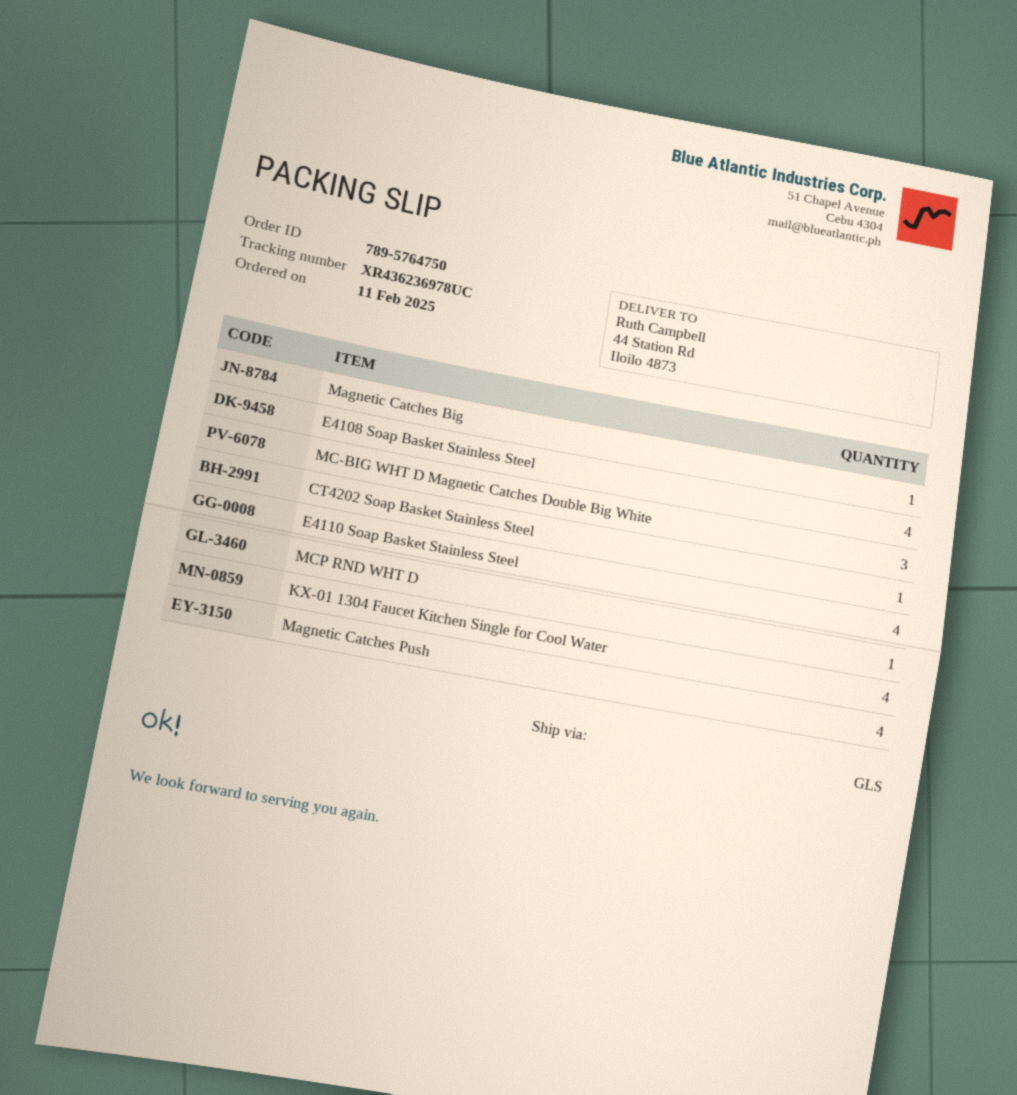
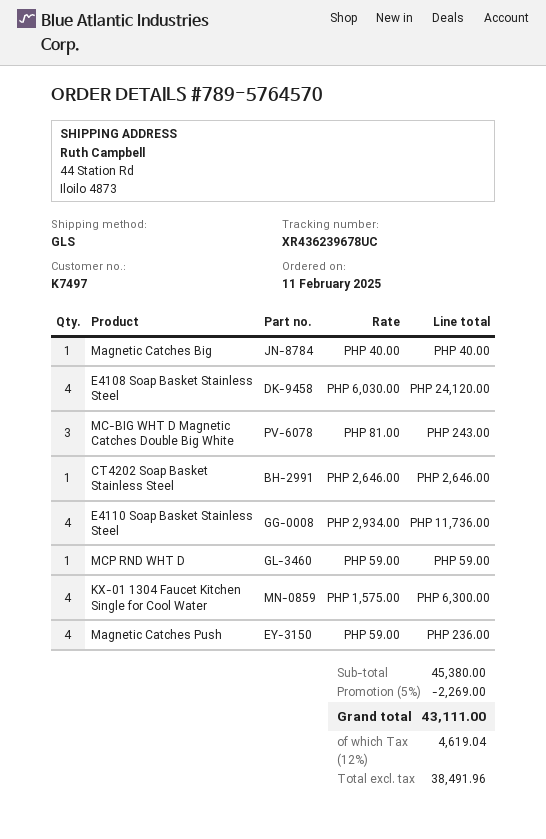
order number: 789-5764750 -> 789-5764570
tracking number: XR436236978UC -> XR436239678UC

